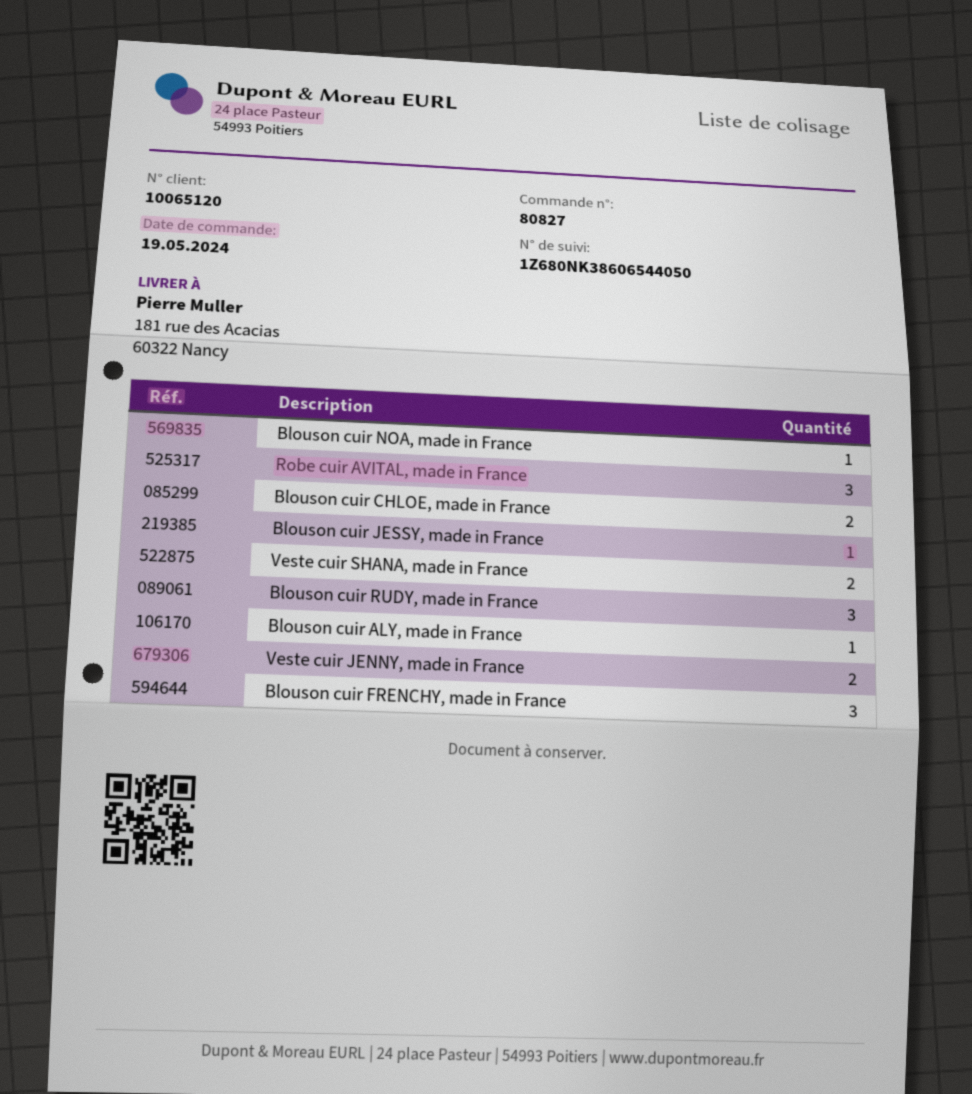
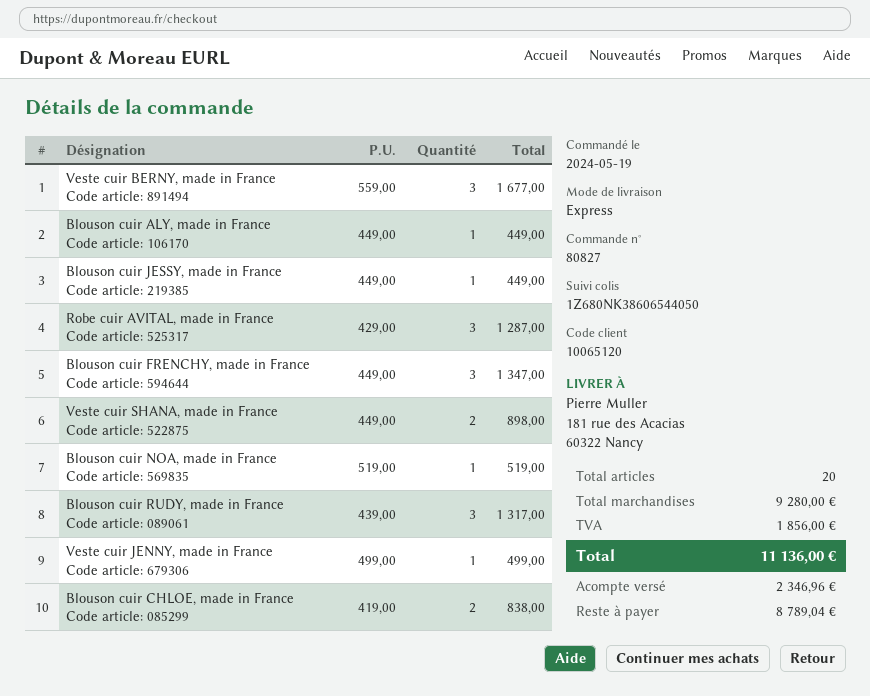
Veste cuir JENNY, made in France: 2 -> 1
Veste cuir BERNY, made in France: none -> 3

